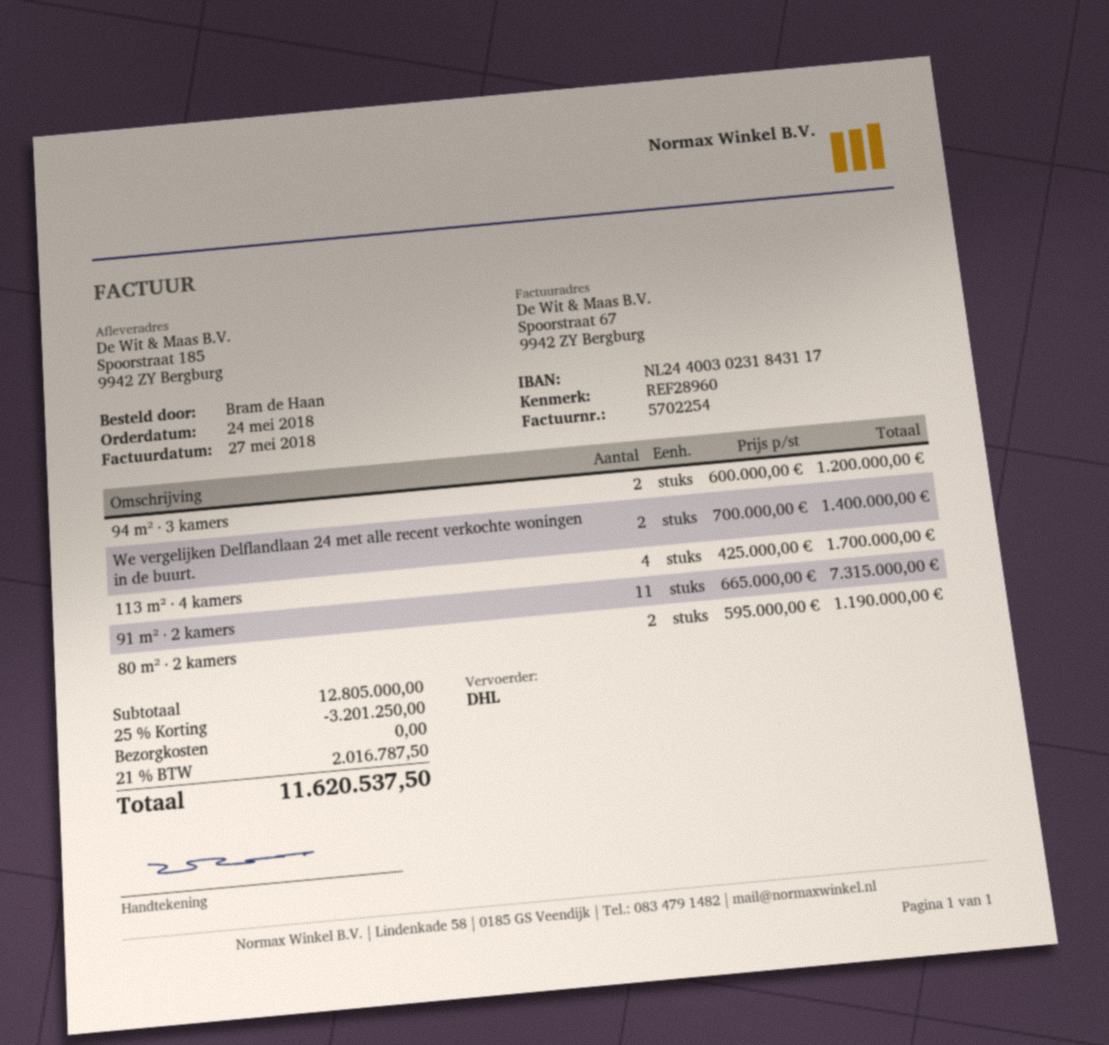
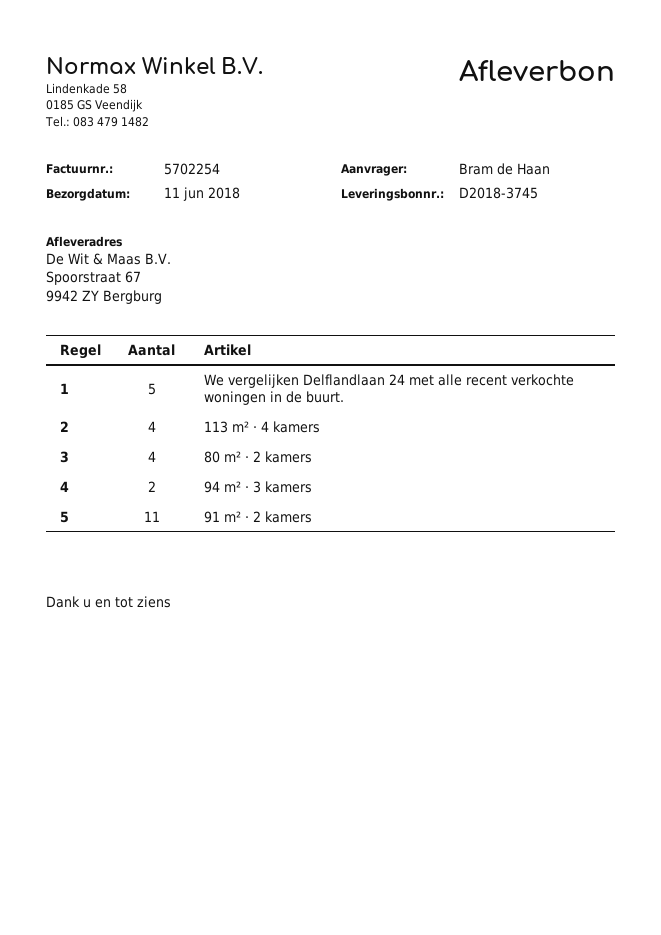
ship to: Spoorstraat 185, 9942 ZY Bergburg -> Spoorstraat 67, 9942 ZY Bergburg
We vergelijken Delflandlaan 24 met alle recent verkochte woningen in de buurt.: 2 -> 5
80 m² · 2 kamers: 2 -> 4

